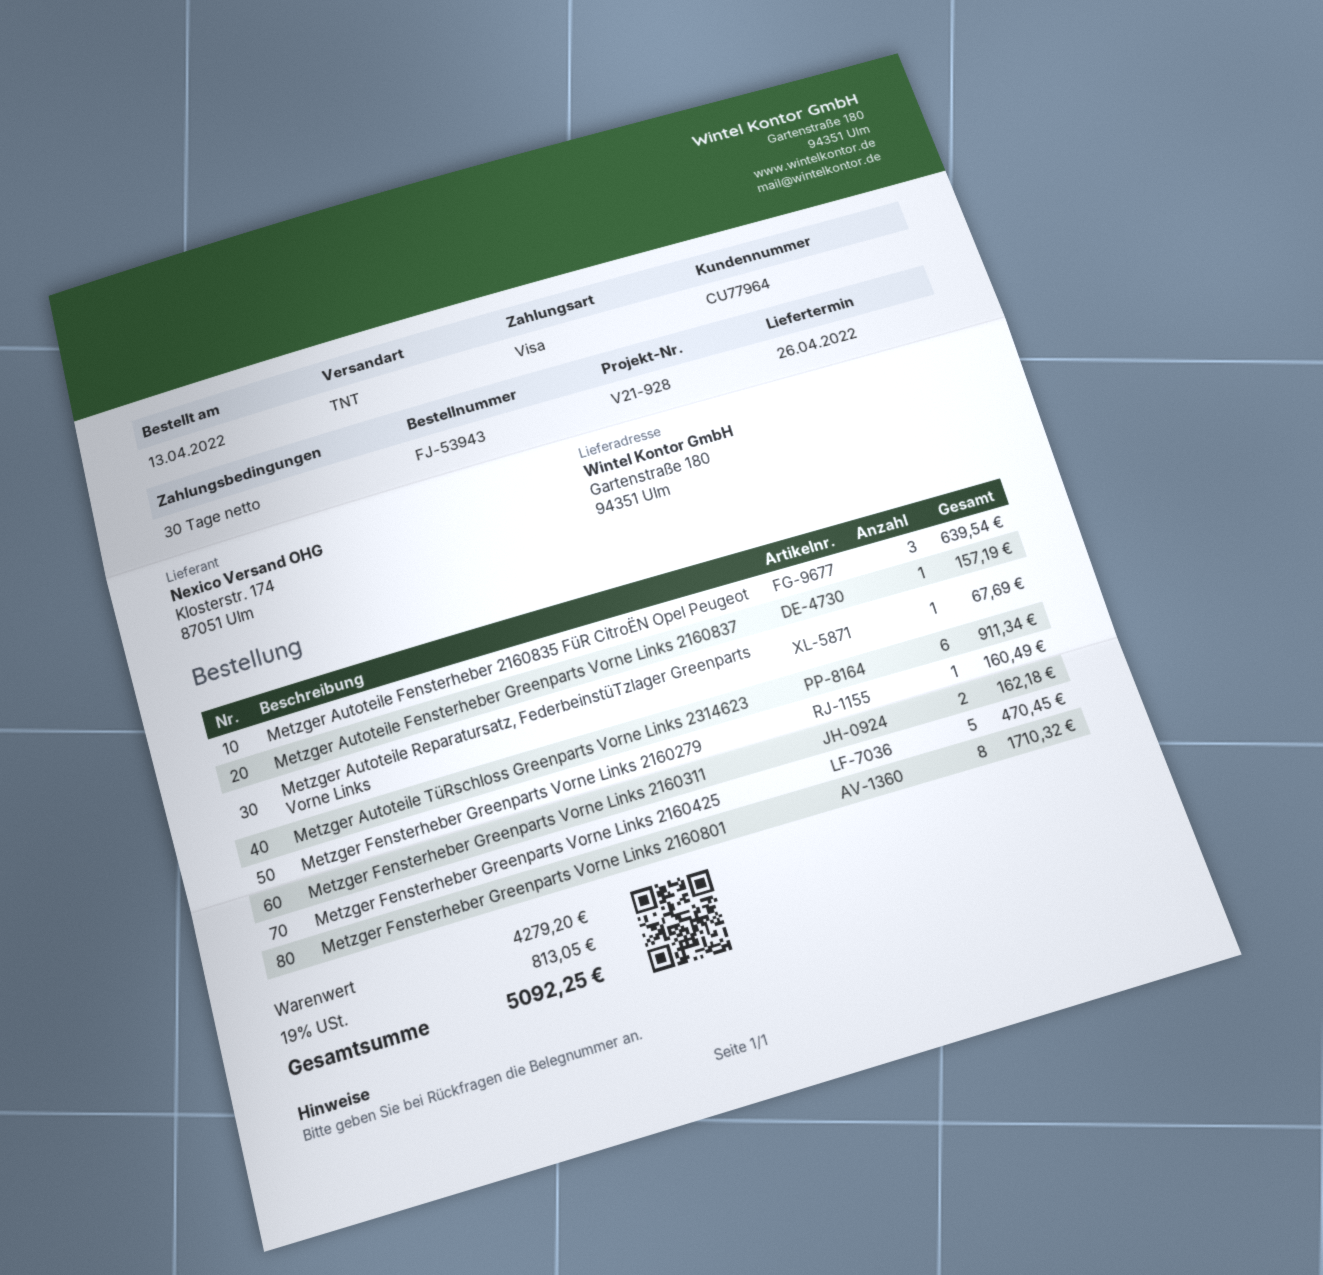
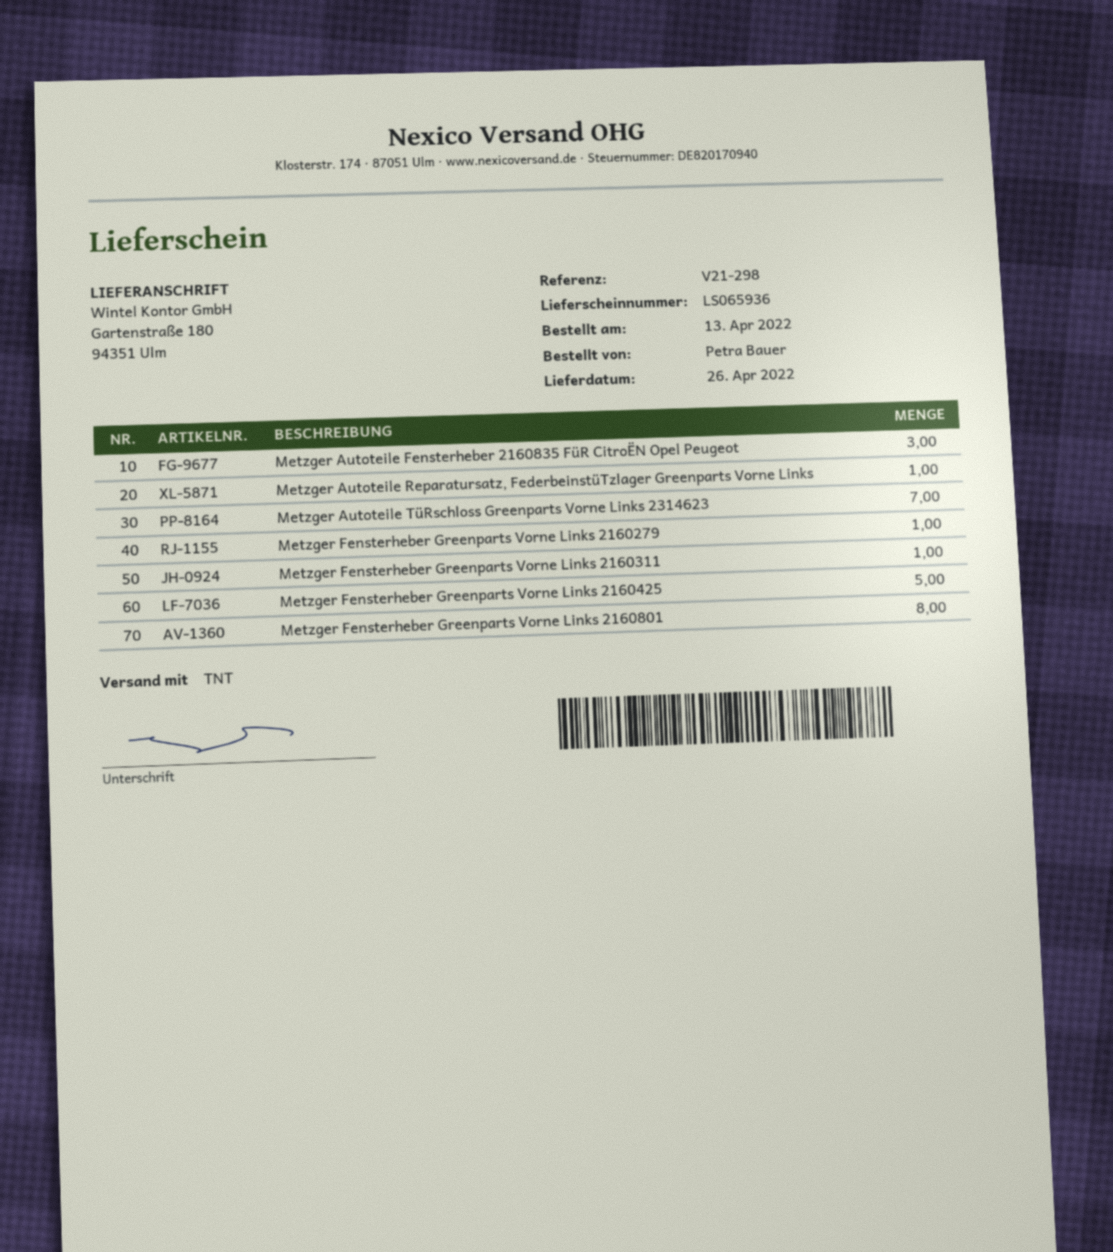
reference: V21-928 -> V21-298
Metzger Autoteile Fensterheber Greenparts Vorne Links 2160837: 1 -> none
Metzger Autoteile TüRschloss Greenparts Vorne Links 2314623: 6 -> 7
Metzger Fensterheber Greenparts Vorne Links 2160311: 2 -> 1

